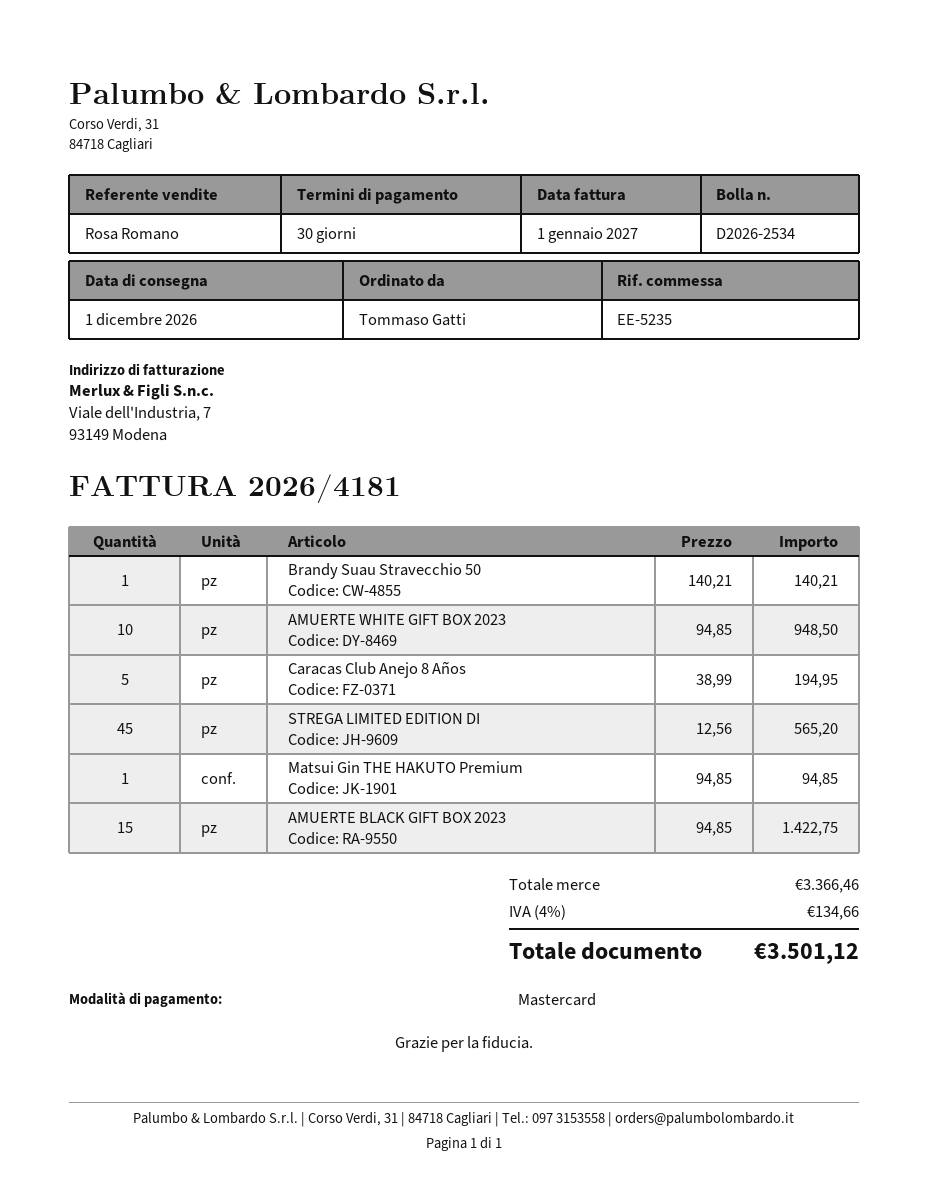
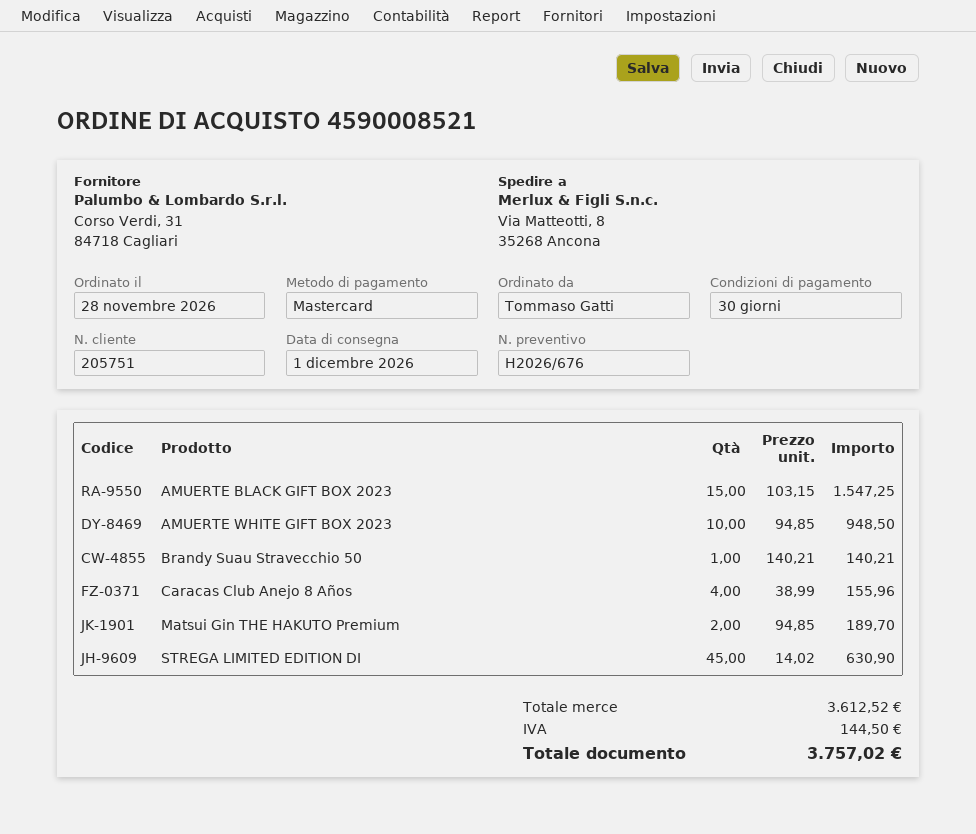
Caracas Club Anejo 8 Años: 5 x 38.99 = 194.95 -> 4 x 38.99 = 155.96
STREGA LIMITED EDITION DI: 45 x 12.56 = 565.20 -> 45 x 14.02 = 630.90
Matsui Gin THE HAKUTO Premium: 1 x 94.85 = 94.85 -> 2 x 94.85 = 189.70
AMUERTE BLACK GIFT BOX 2023: 15 x 94.85 = 1422.75 -> 15 x 103.15 = 1547.25
subtotal: 3366.46 -> 3612.52
tax: 134.66 -> 144.50
total: 3501.12 -> 3757.02

